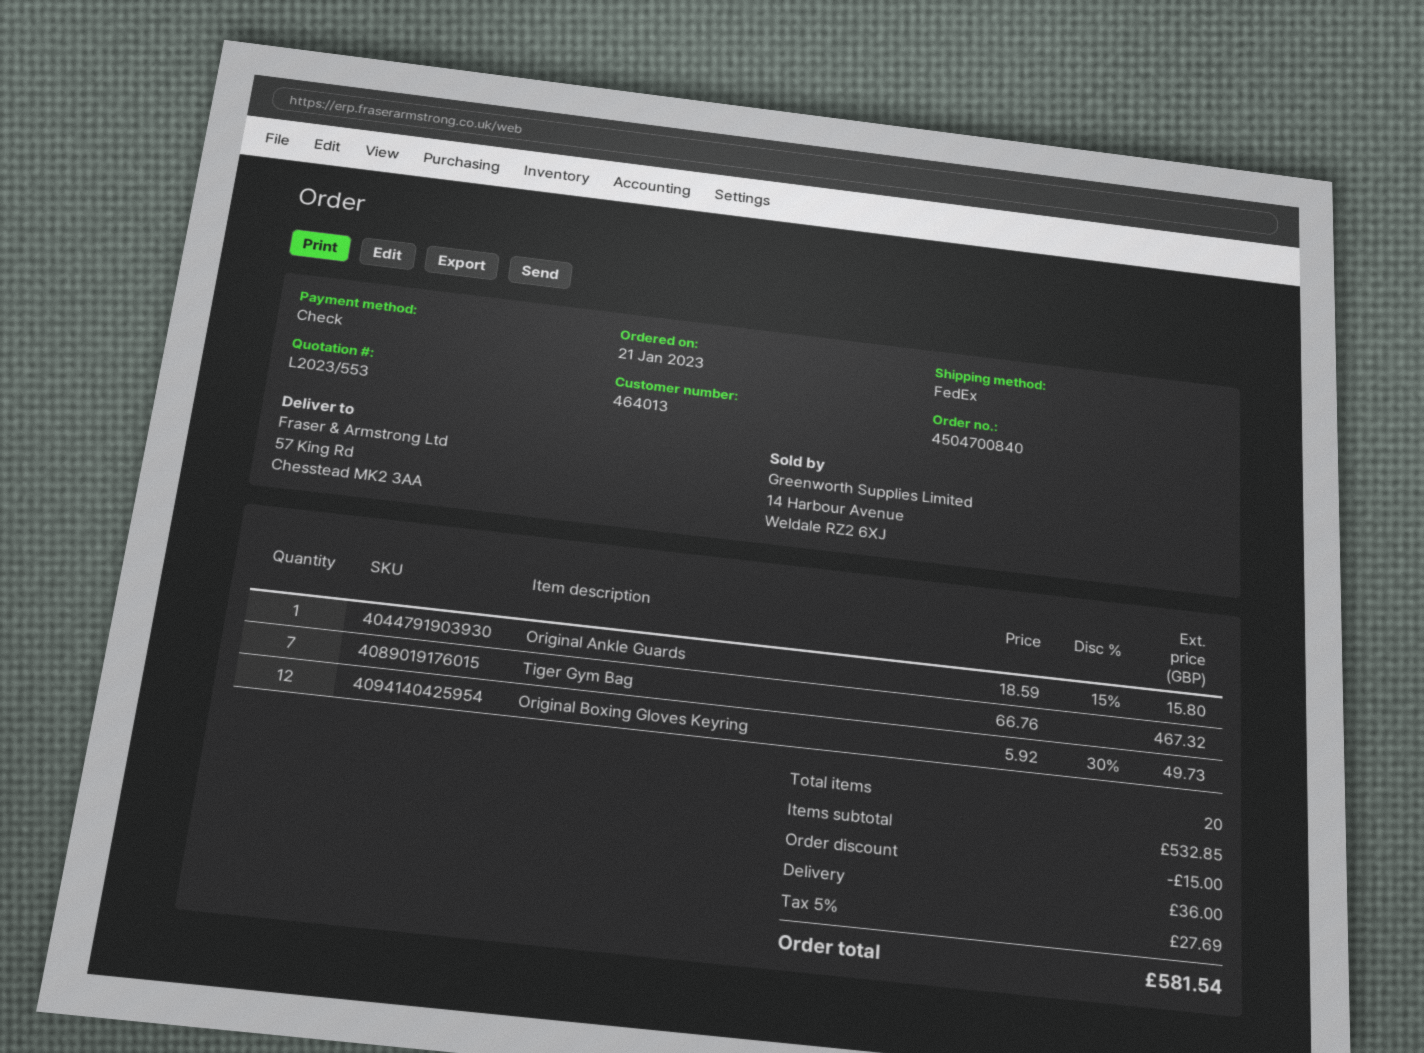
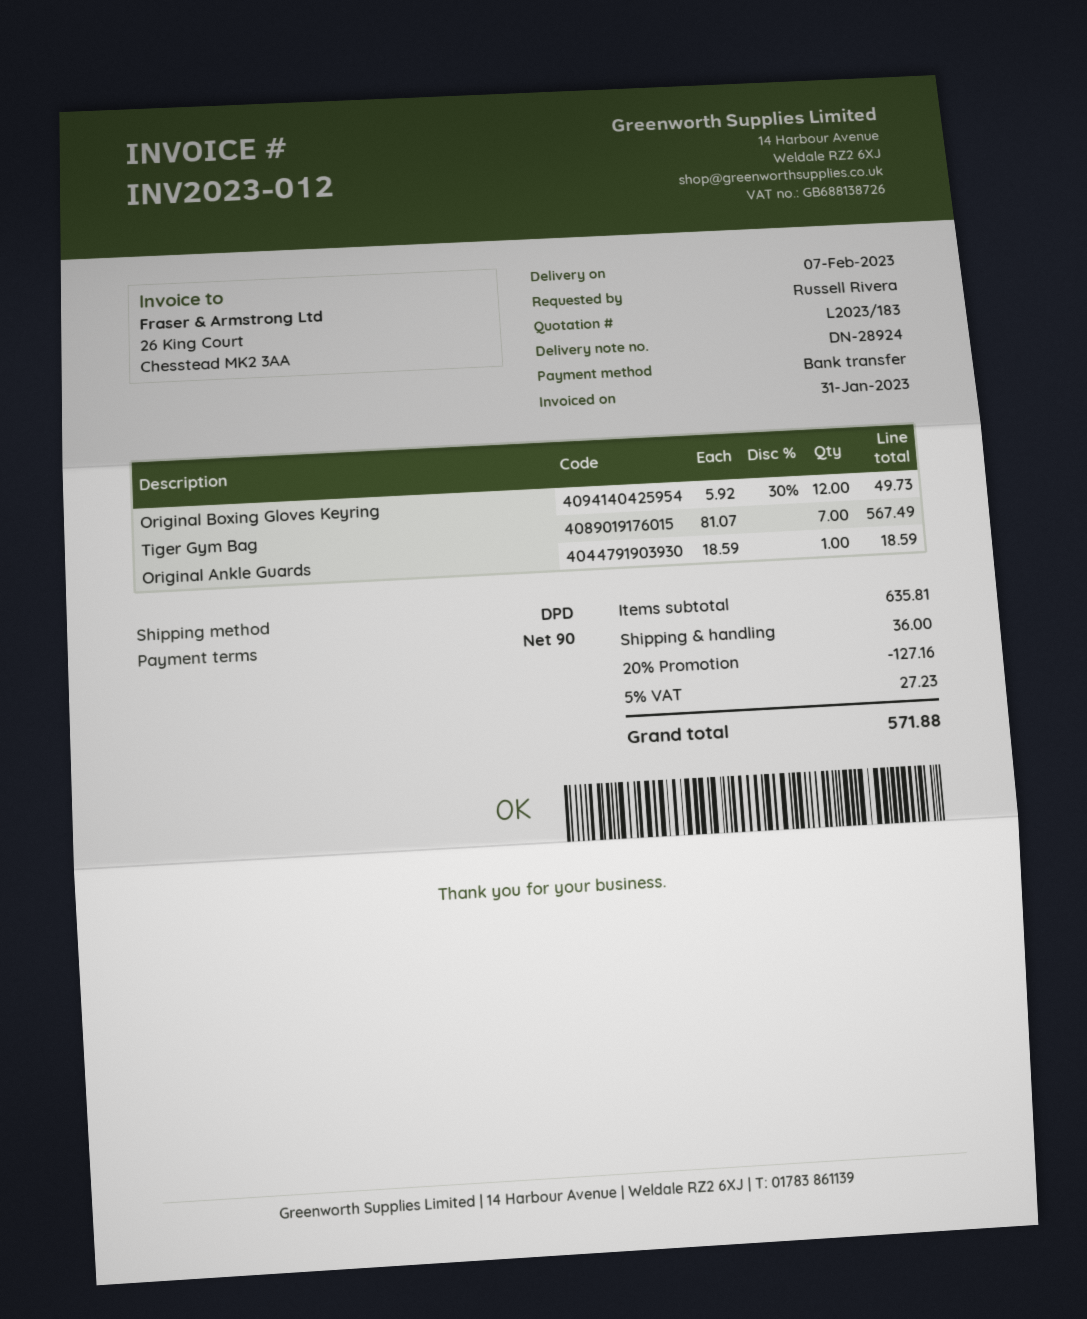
quote number: L2023/553 -> L2023/183
payment method: cheque -> bank transfer
shipping method: FedEx -> DPD
Original Ankle Guards: 1 x 18.59 - 15% = 15.80 -> 1 x 18.59 = 18.59
Tiger Gym Bag: 7 x 66.76 = 467.32 -> 7 x 81.07 = 567.49
subtotal: 532.85 -> 635.81
discount: 15.00 -> 127.16
tax: 5% = 27.69 -> 5% = 27.23
total: 581.54 -> 571.88

